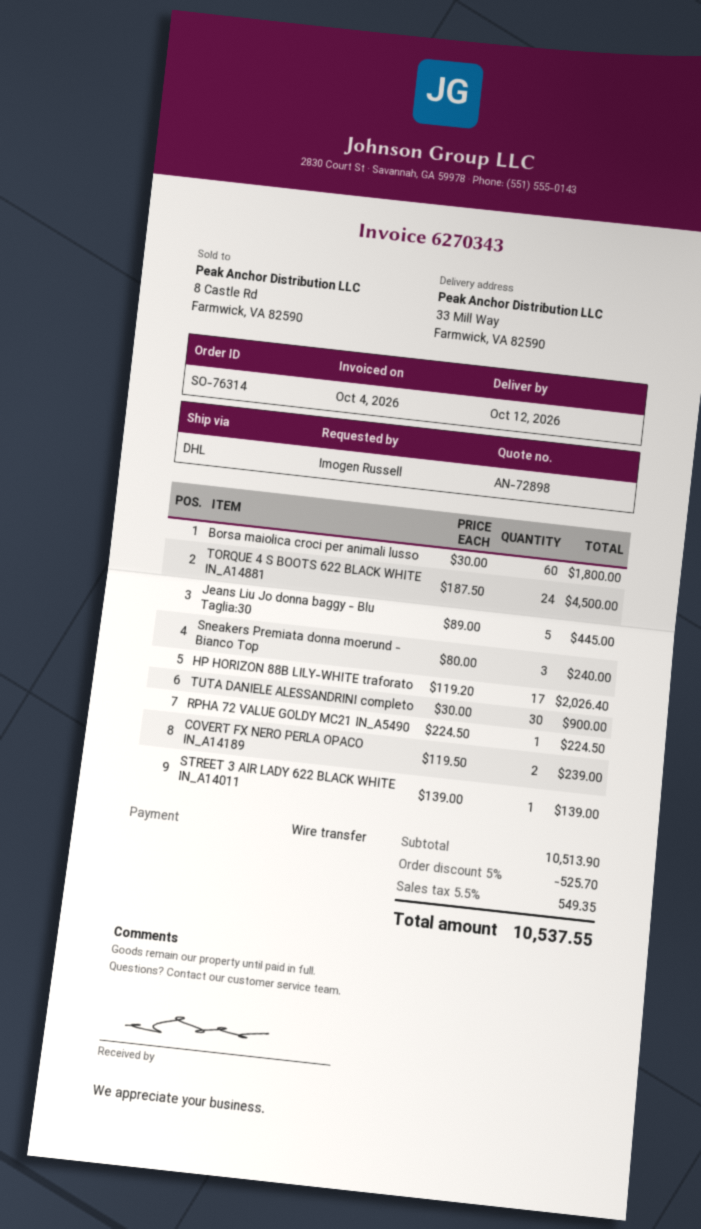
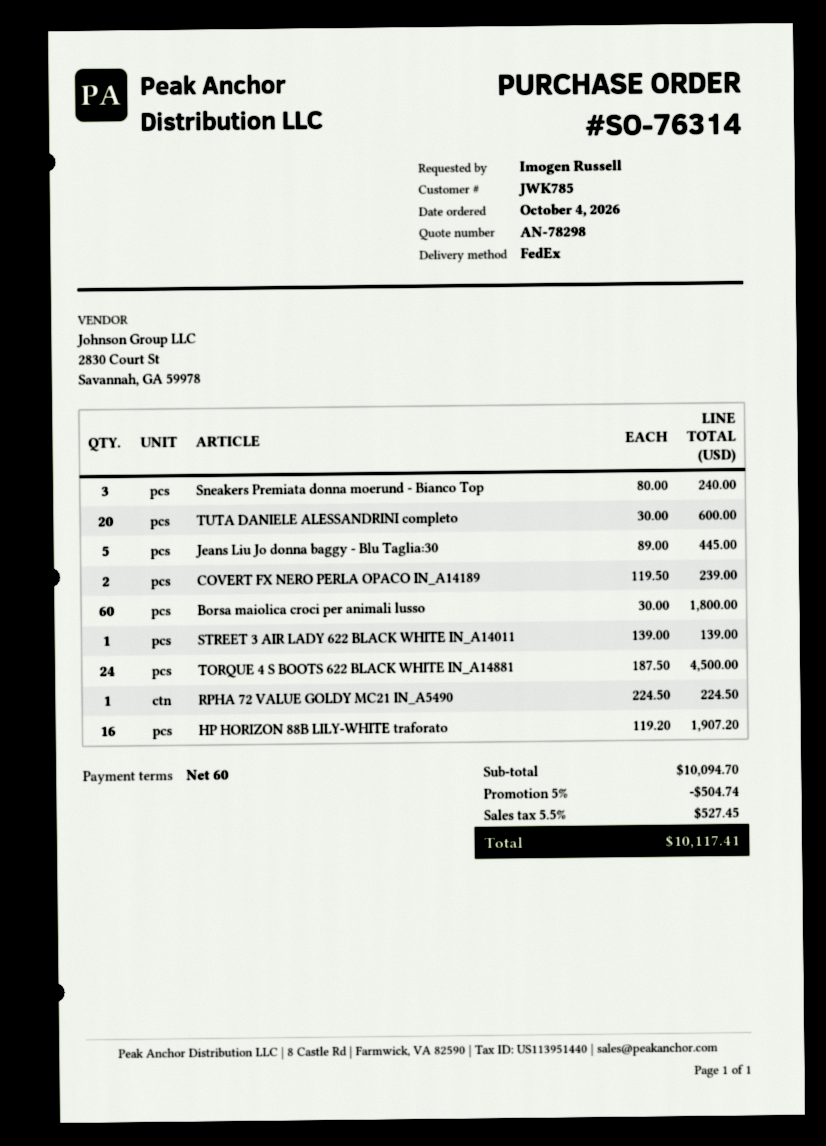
quote number: AN-72898 -> AN-78298
shipping method: DHL -> FedEx
HP HORIZON 88B LILY-WHITE traforato: 17 x 119.20 = 2026.40 -> 16 x 119.20 = 1907.20
TUTA DANIELE ALESSANDRINI completo: 30 x 30.00 = 900.00 -> 20 x 30.00 = 600.00
subtotal: 10513.90 -> 10094.70
discount: 5% = 525.70 -> 5% = 504.74
tax: 5.5% = 549.35 -> 5.5% = 527.45
total: 10537.55 -> 10117.41

